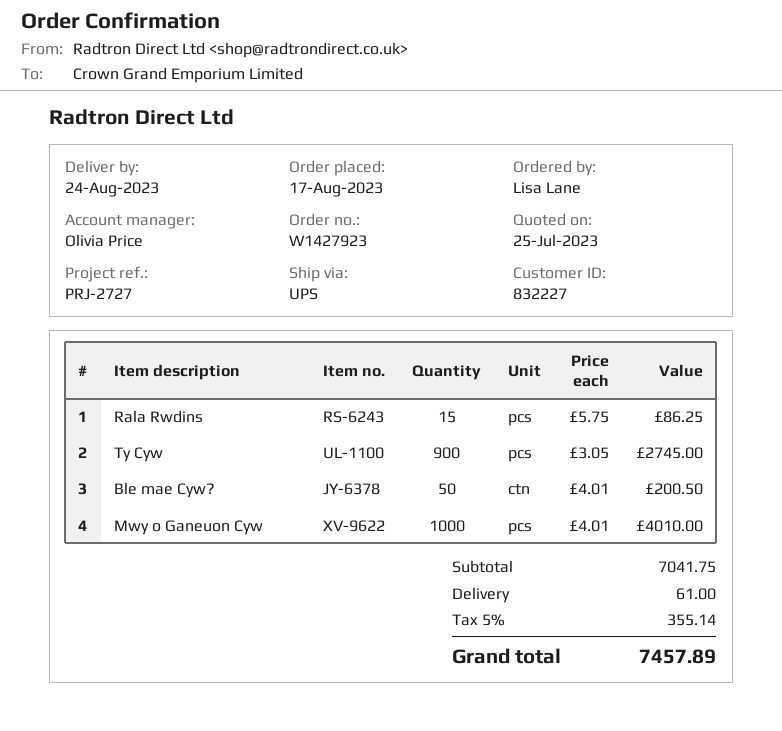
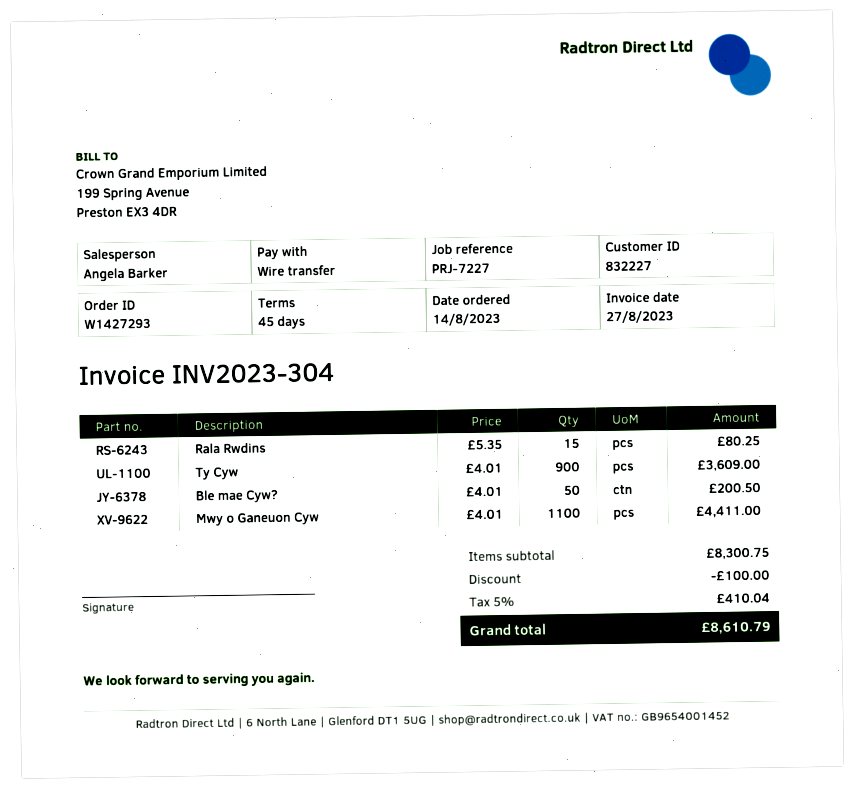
order number: W1427923 -> W1427293
order date: 2023-08-17 -> 2023-08-14
reference: PRJ-2727 -> PRJ-7227
sales rep: Olivia Price -> Angela Barker
Rala Rwdins: 15 x 5.75 = 86.25 -> 15 x 5.35 = 80.25
Ty Cyw: 900 x 3.05 = 2745.00 -> 900 x 4.01 = 3609.00
Mwy o Ganeuon Cyw: 1000 x 4.01 = 4010.00 -> 1100 x 4.01 = 4411.00
subtotal: 7041.75 -> 8300.75
discount: none -> 100.00
shipping: 61.00 -> none
tax: 5% = 355.14 -> 5% = 410.04
total: 7457.89 -> 8610.79

